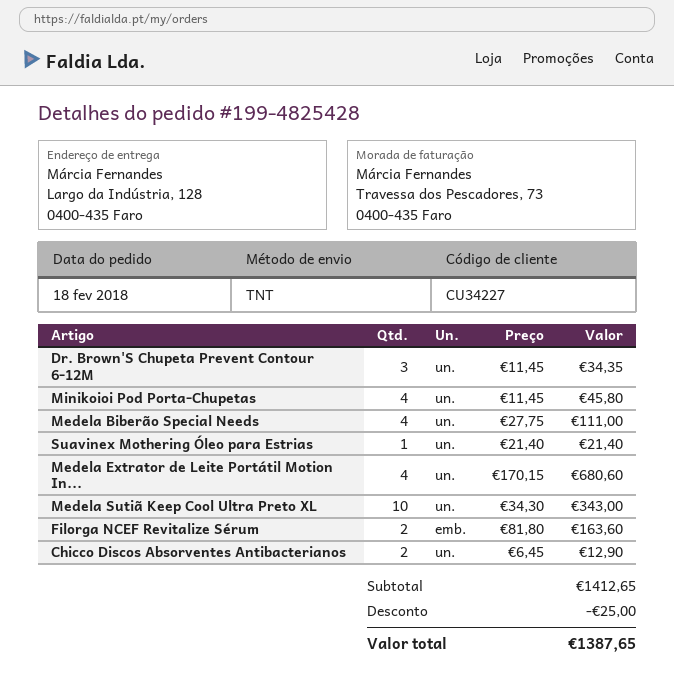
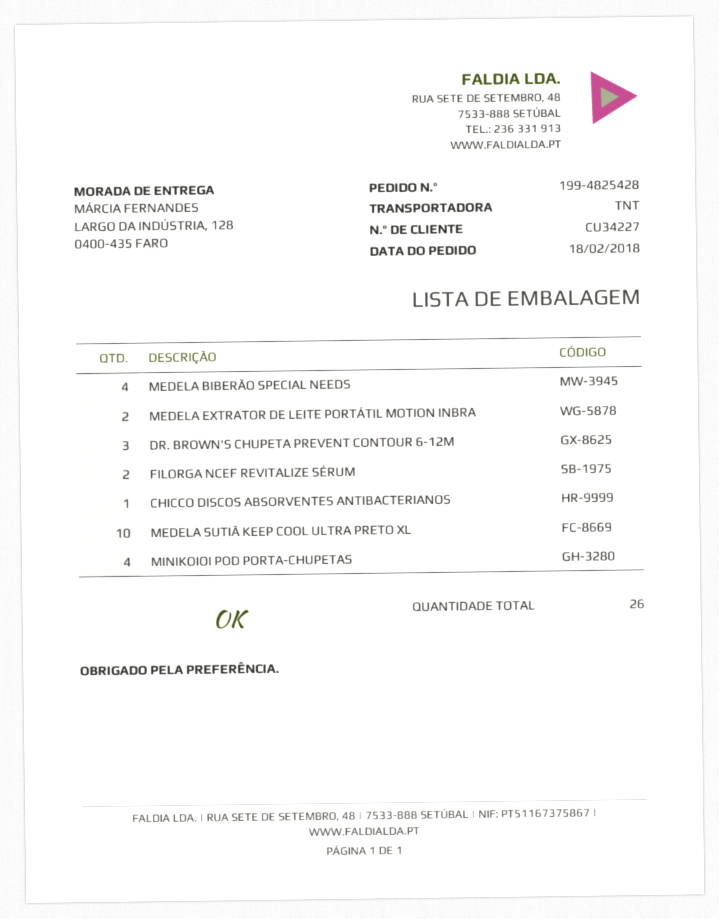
Suavinex Mothering Óleo para Estrias: 1 -> none
Medela Extrator de Leite Portátil Motion In...: 4 -> 2
Chicco Discos Absorventes Antibacterianos: 2 -> 1

